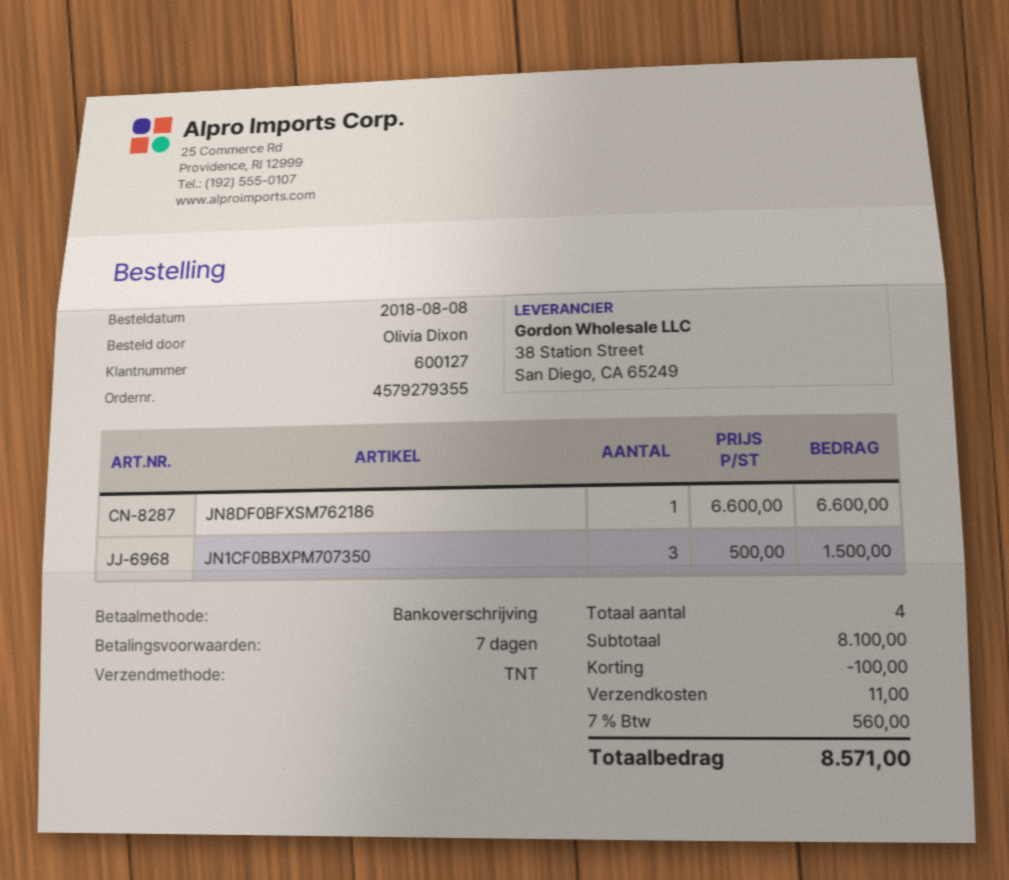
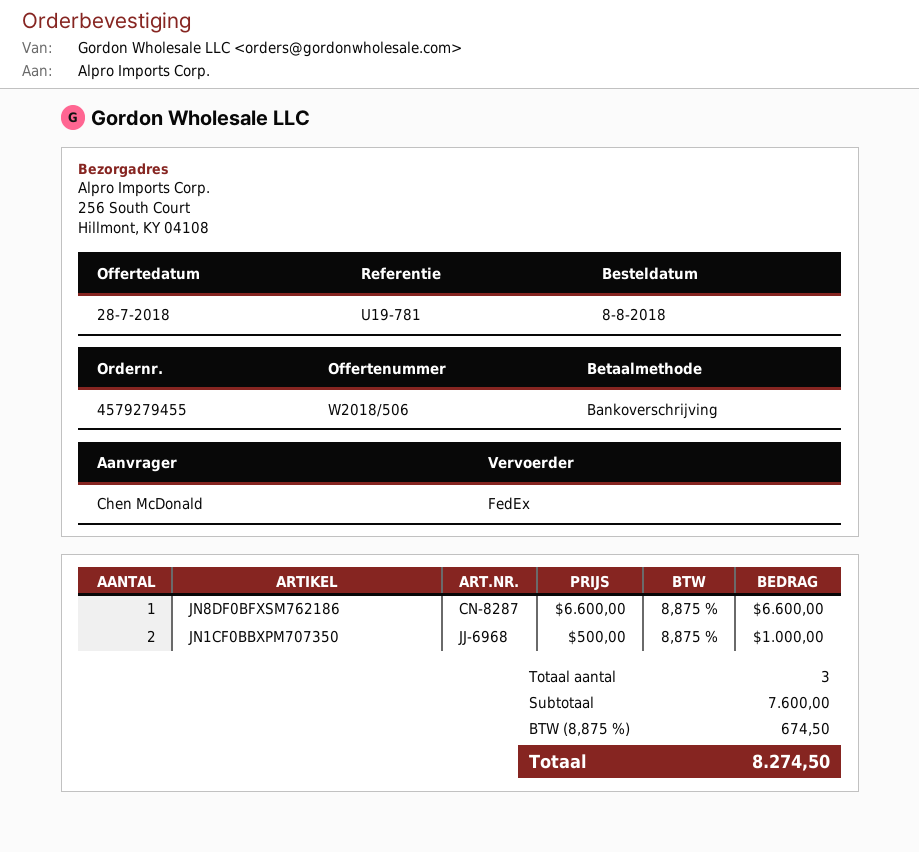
order number: 4579279355 -> 4579279455
ordered by: Olivia Dixon -> Chen McDonald
shipping method: TNT -> FedEx
JN1CF0BBXPM707350: 3 x 500.00 = 1500.00 -> 2 x 500.00 = 1000.00
total quantity: 4 -> 3
subtotal: 8100.00 -> 7600.00
discount: 100.00 -> none
shipping: 11.00 -> none
tax: 7% = 560.00 -> 8.875% = 674.50
total: 8571.00 -> 8274.50

